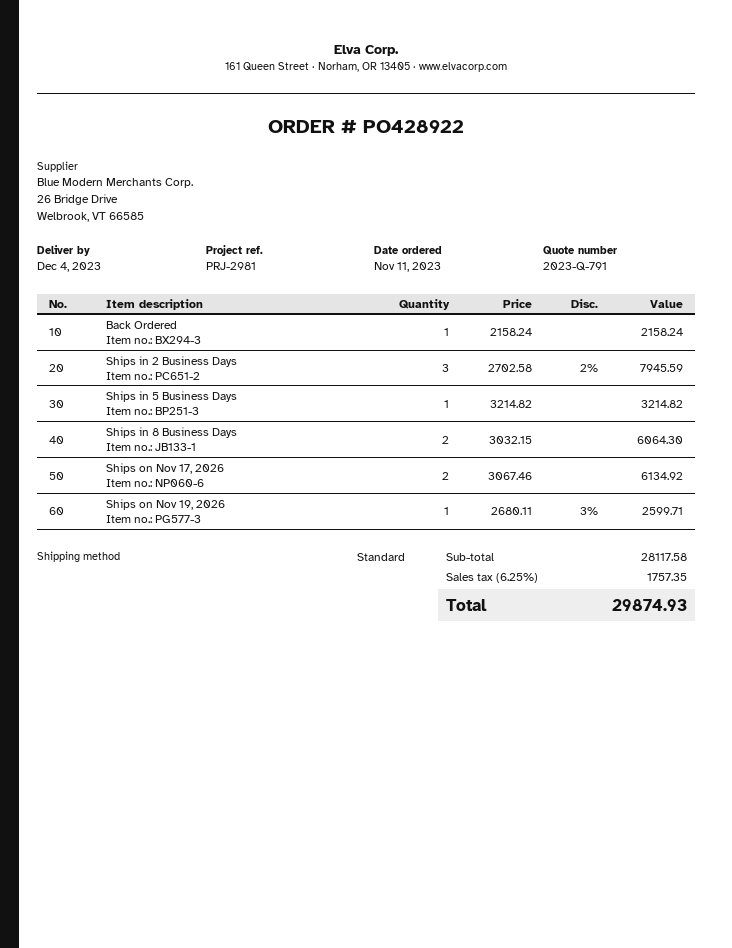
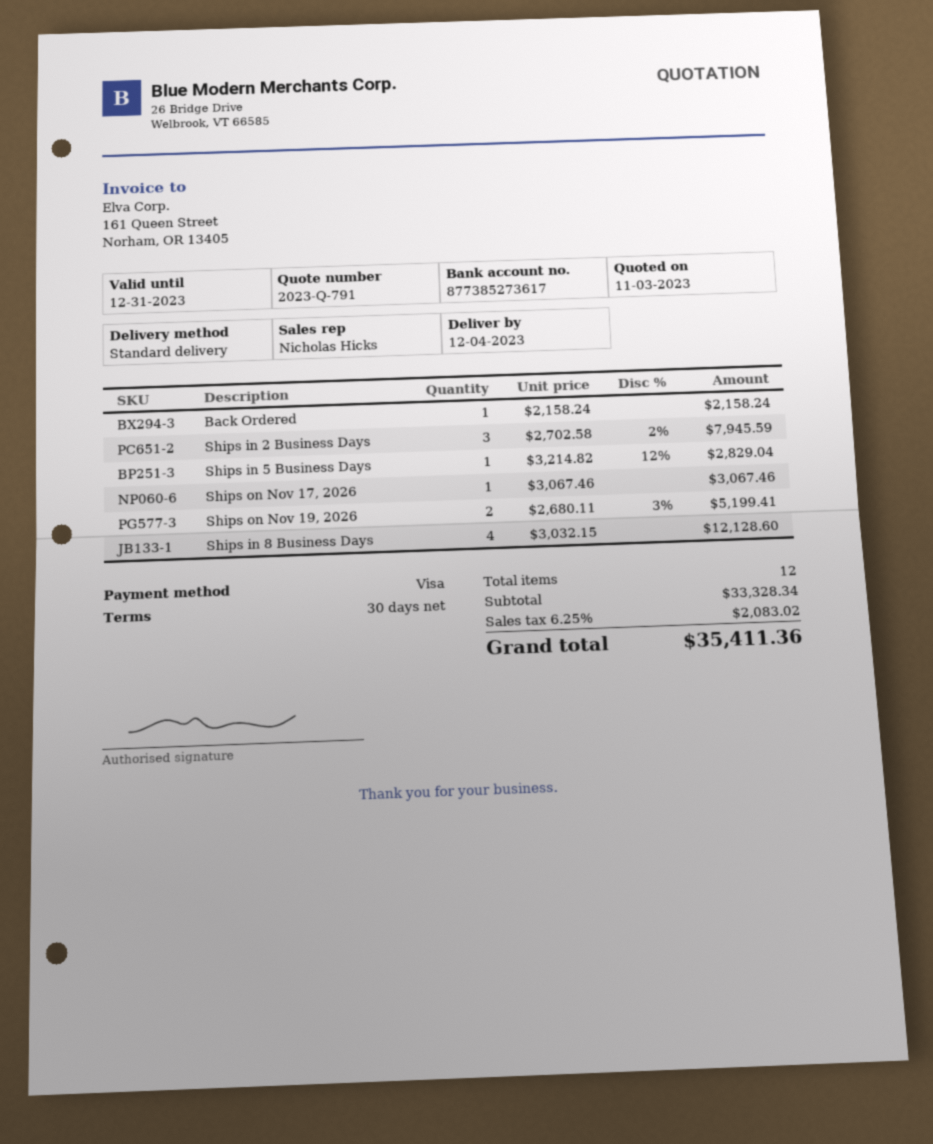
Ships in 5 Business Days: 1 x 3214.82 = 3214.82 -> 1 x 3214.82 - 12% = 2829.04
Ships in 8 Business Days: 2 x 3032.15 = 6064.30 -> 4 x 3032.15 = 12128.60
Ships on Nov 17, 2026: 2 x 3067.46 = 6134.92 -> 1 x 3067.46 = 3067.46
Ships on Nov 19, 2026: 1 x 2680.11 - 3% = 2599.71 -> 2 x 2680.11 - 3% = 5199.41
subtotal: 28117.58 -> 33328.34
tax: 6.25% = 1757.35 -> 6.25% = 2083.02
total: 29874.93 -> 35411.36

